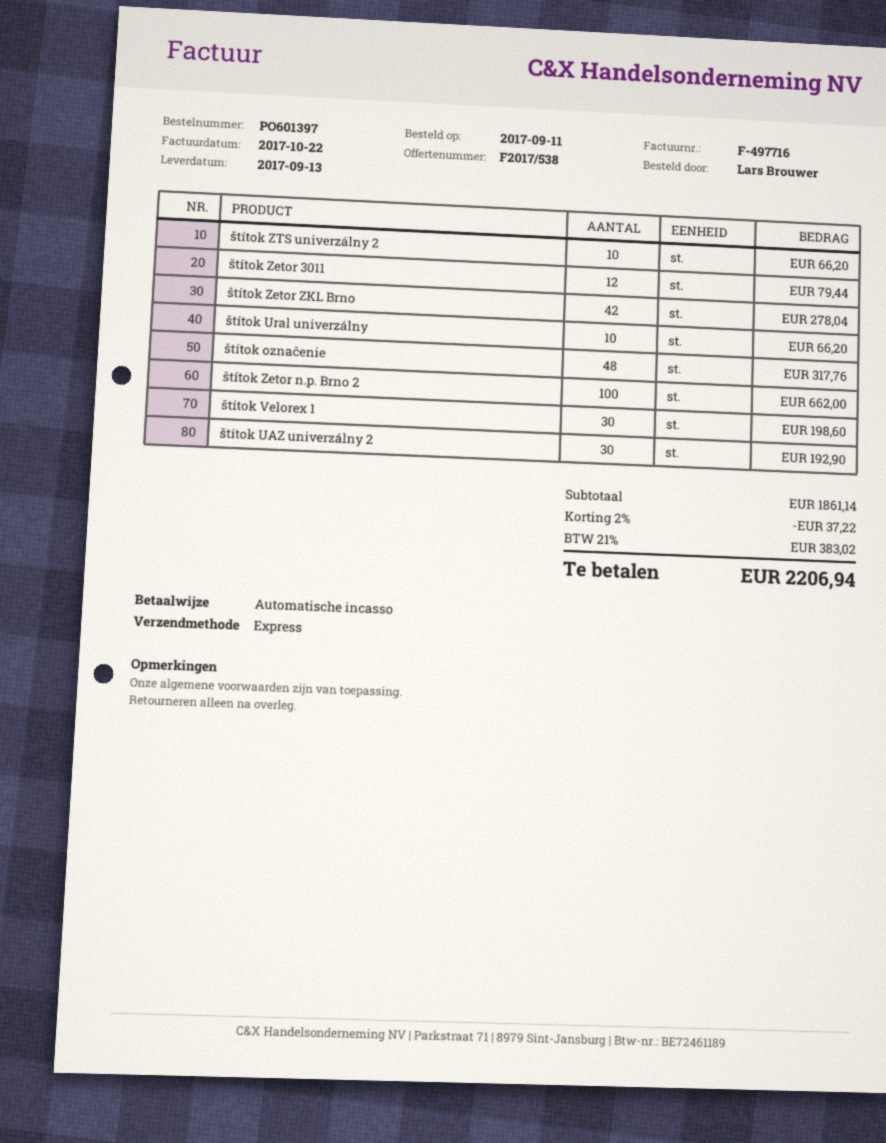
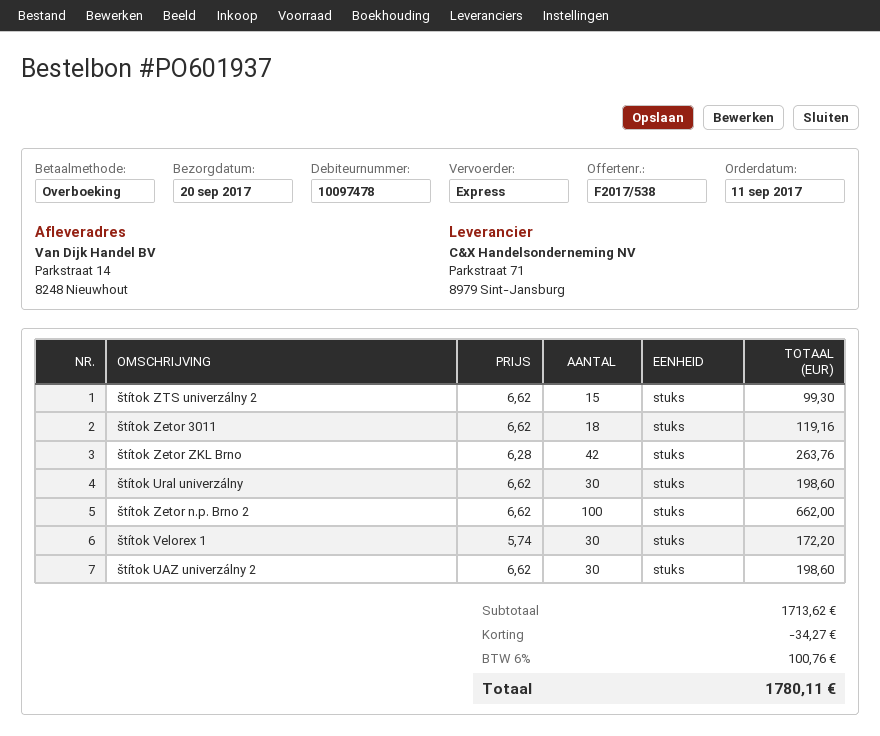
order number: PO601397 -> PO601937
delivery date: 2017-09-13 -> 2017-09-20
payment method: direct debit -> bank transfer
štítok ZTS univerzálny 2: 10 for 66.20 -> 15 for 99.30
štítok Zetor 3011: 12 for 79.44 -> 18 for 119.16
štítok Zetor ZKL Brno: 42 for 278.04 -> 42 for 263.76
štítok Ural univerzálny: 10 for 66.20 -> 30 for 198.60
štítok označenie: 48 for 317.76 -> none
štítok Velorex 1: 30 for 198.60 -> 30 for 172.20
štítok UAZ univerzálny 2: 30 for 192.90 -> 30 for 198.60
subtotal: 1861.14 -> 1713.62
discount: 37.22 -> 34.27
tax: 21% = 383.02 -> 6% = 100.76
total: 2206.94 -> 1780.11

